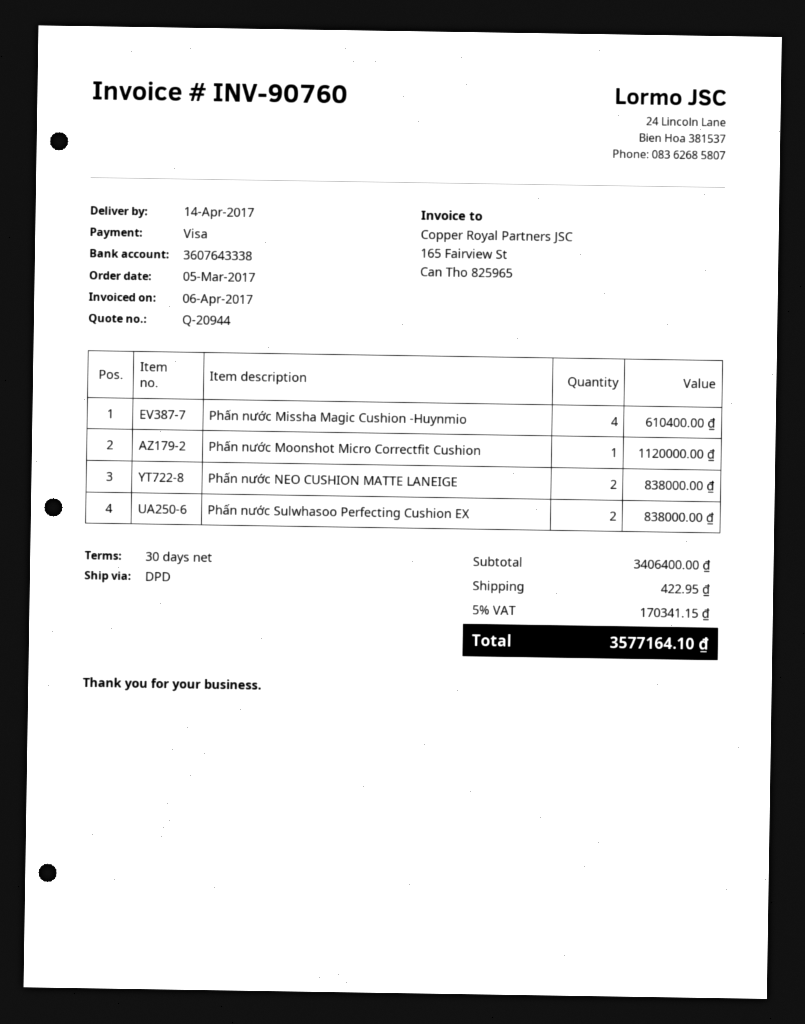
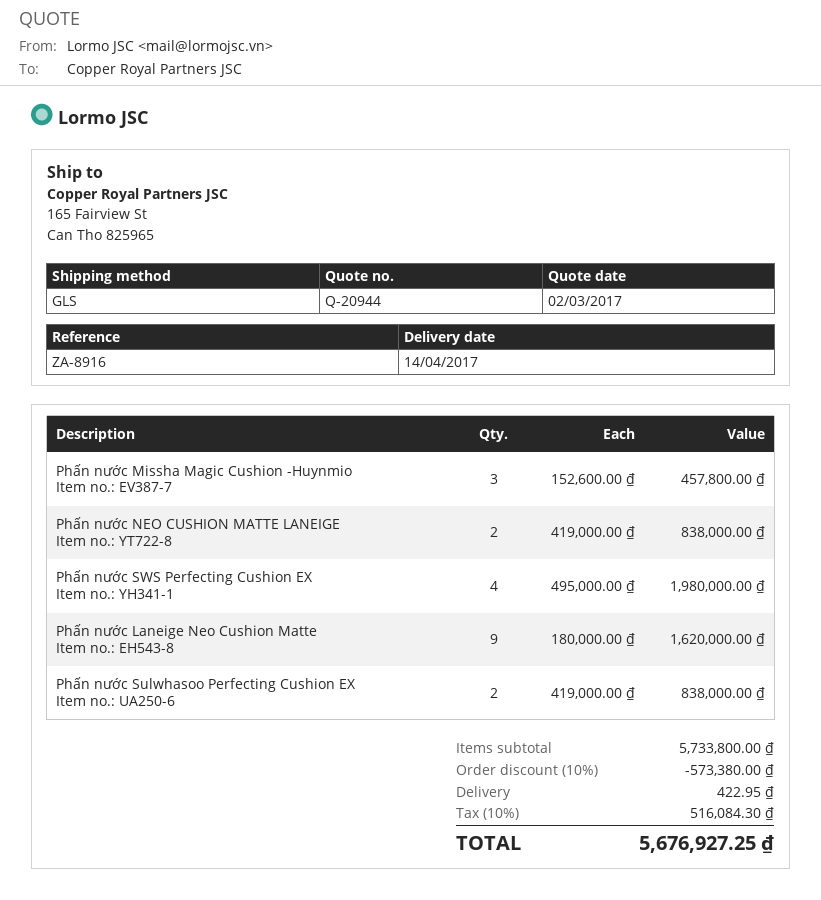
shipping method: DPD -> GLS
Phấn nước Missha Magic Cushion -Huynmio: 4 for 610400.00 -> 3 for 457800.00
Phấn nước Moonshot Micro Correctfit Cushion: 1 for 1120000.00 -> none
Phấn nước SWS Perfecting Cushion EX: none -> 4 for 1980000.00
Phấn nước Laneige Neo Cushion Matte: none -> 9 for 1620000.00
subtotal: 3406400.00 -> 5733800.00
discount: none -> 10% = 573380.00
tax: 5% = 170341.15 -> 10% = 516084.30
total: 3577164.10 -> 5676927.25

